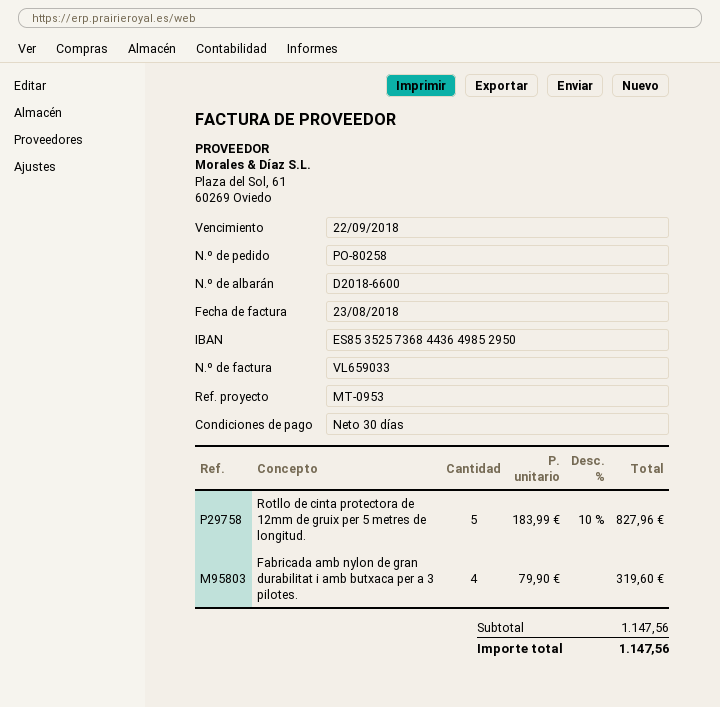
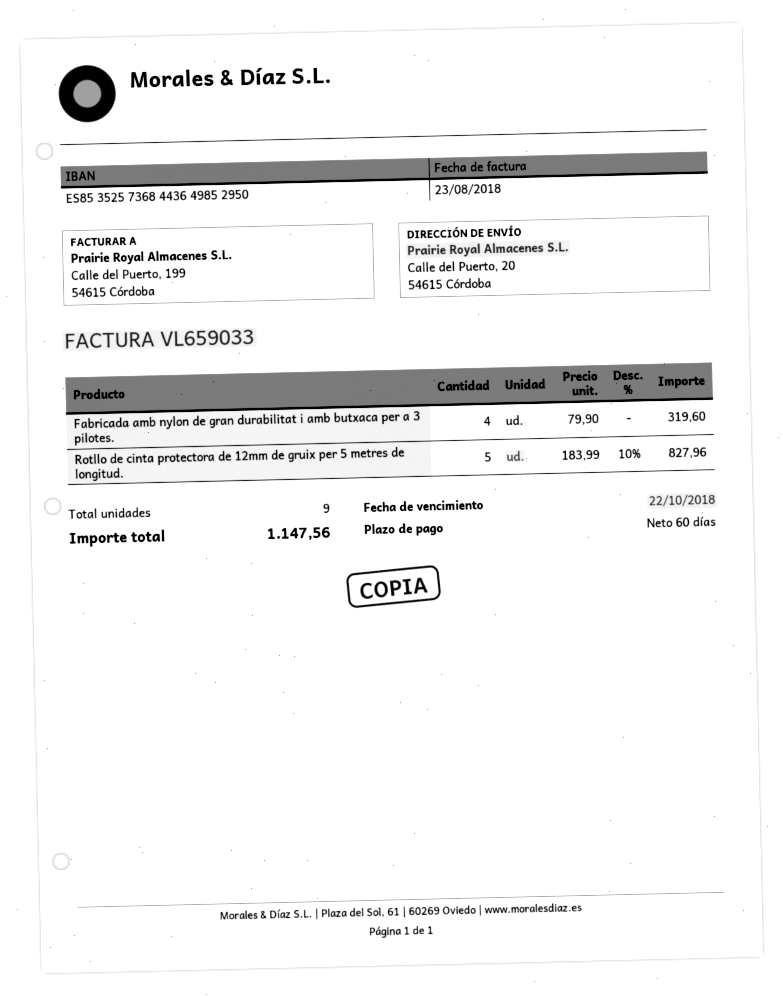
payment terms: 30 days -> 60 days
due date: 2018-09-22 -> 2018-10-22

